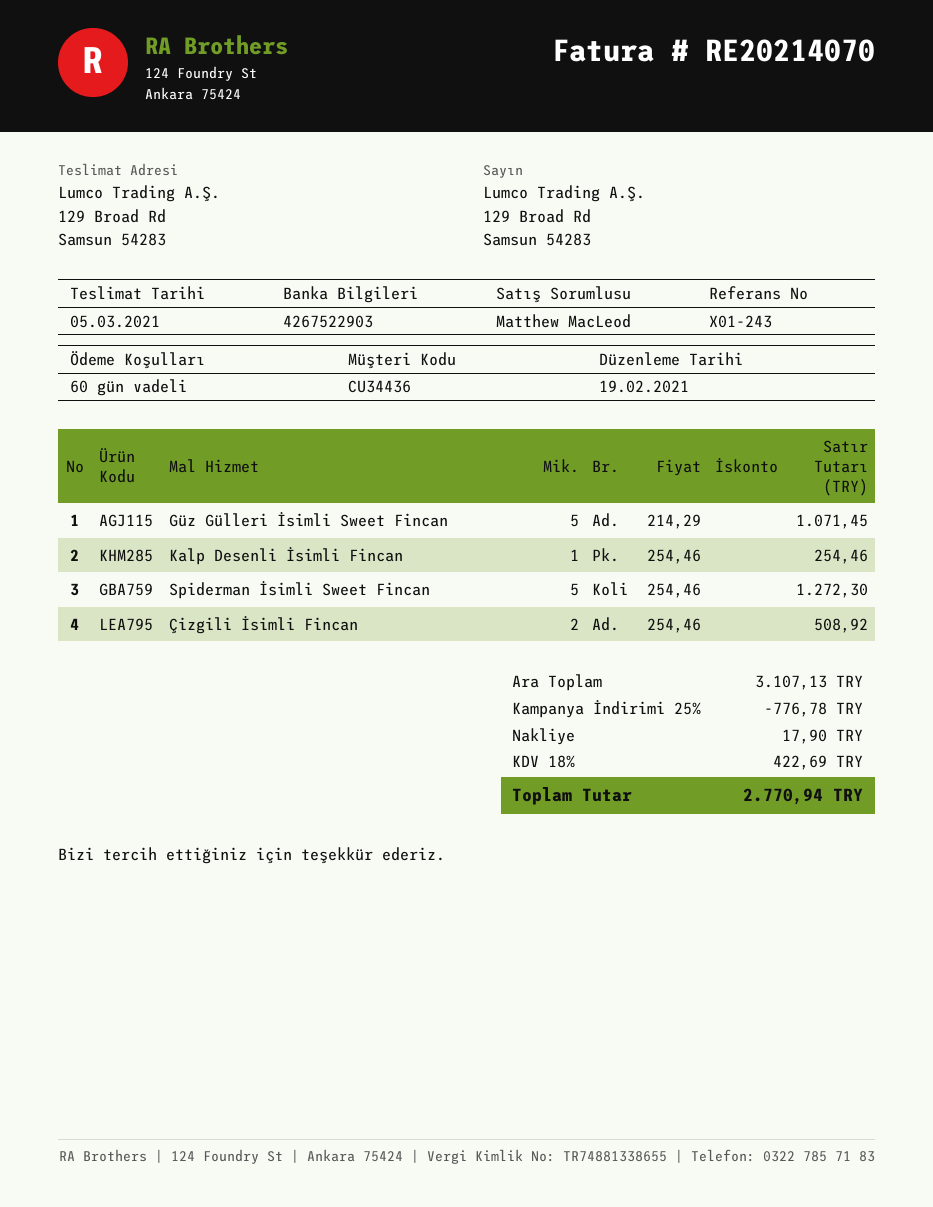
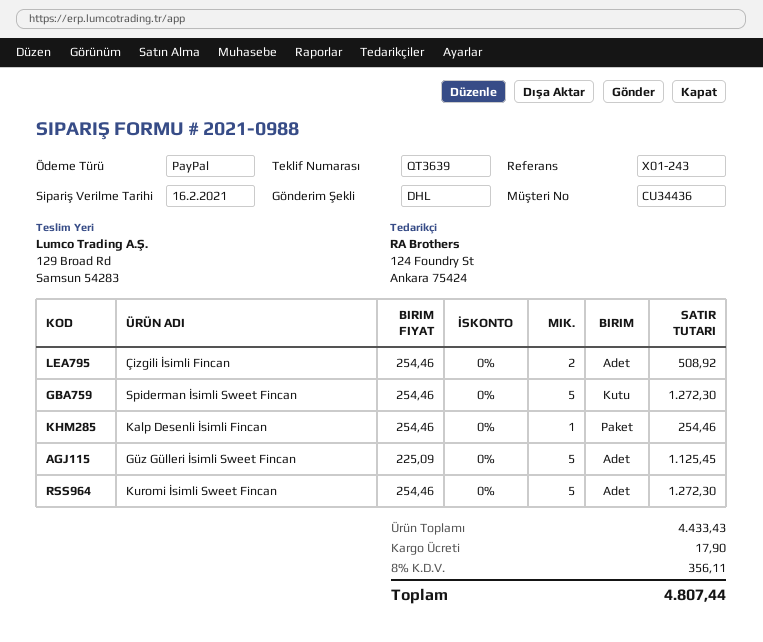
Güz Gülleri İsimli Sweet Fincan: 5 x 214.29 = 1071.45 -> 5 x 225.09 = 1125.45
Kuromi İsimli Sweet Fincan: none -> 5 x 254.46 = 1272.30
subtotal: 3107.13 -> 4433.43
discount: 25% = 776.78 -> none
tax: 18% = 422.69 -> 8% = 356.11
total: 2770.94 -> 4807.44

